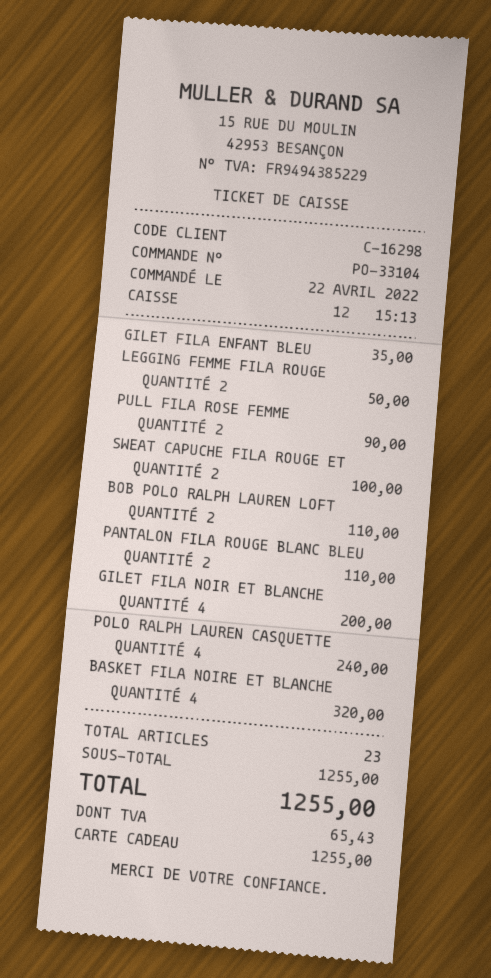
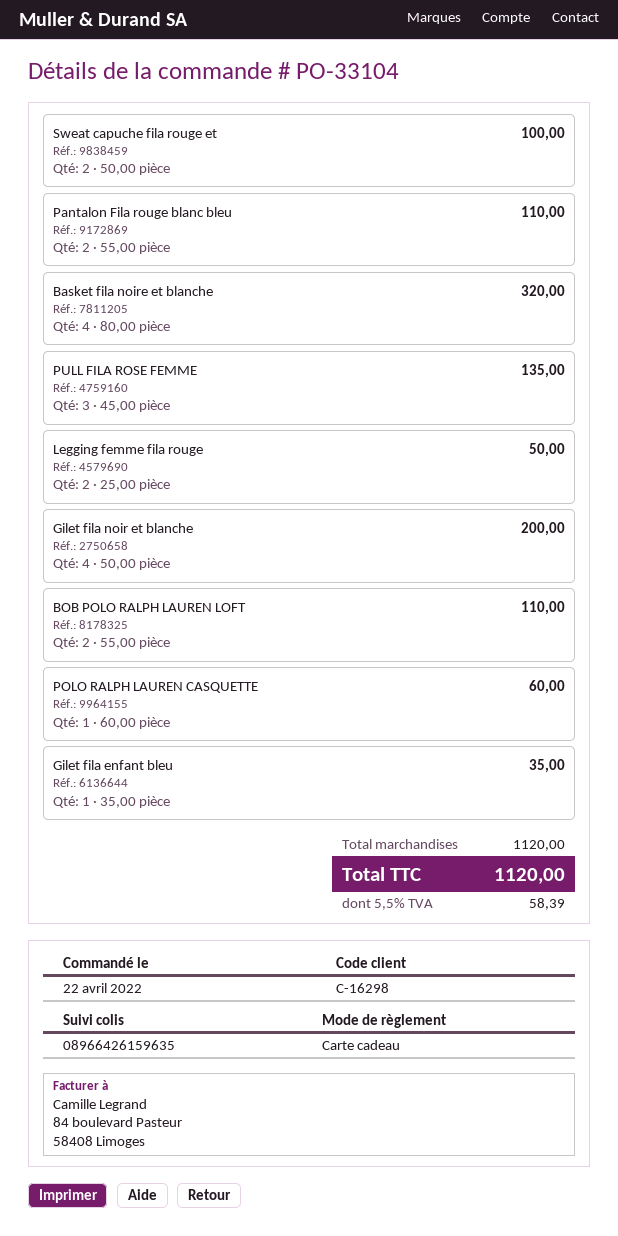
PULL FILA ROSE FEMME: 2 for 90.00 -> 3 for 135.00
POLO RALPH LAUREN CASQUETTE: 4 for 240.00 -> 1 for 60.00
subtotal: 1255.00 -> 1120.00
tax: 65.43 -> 58.39
total: 1255.00 -> 1120.00

